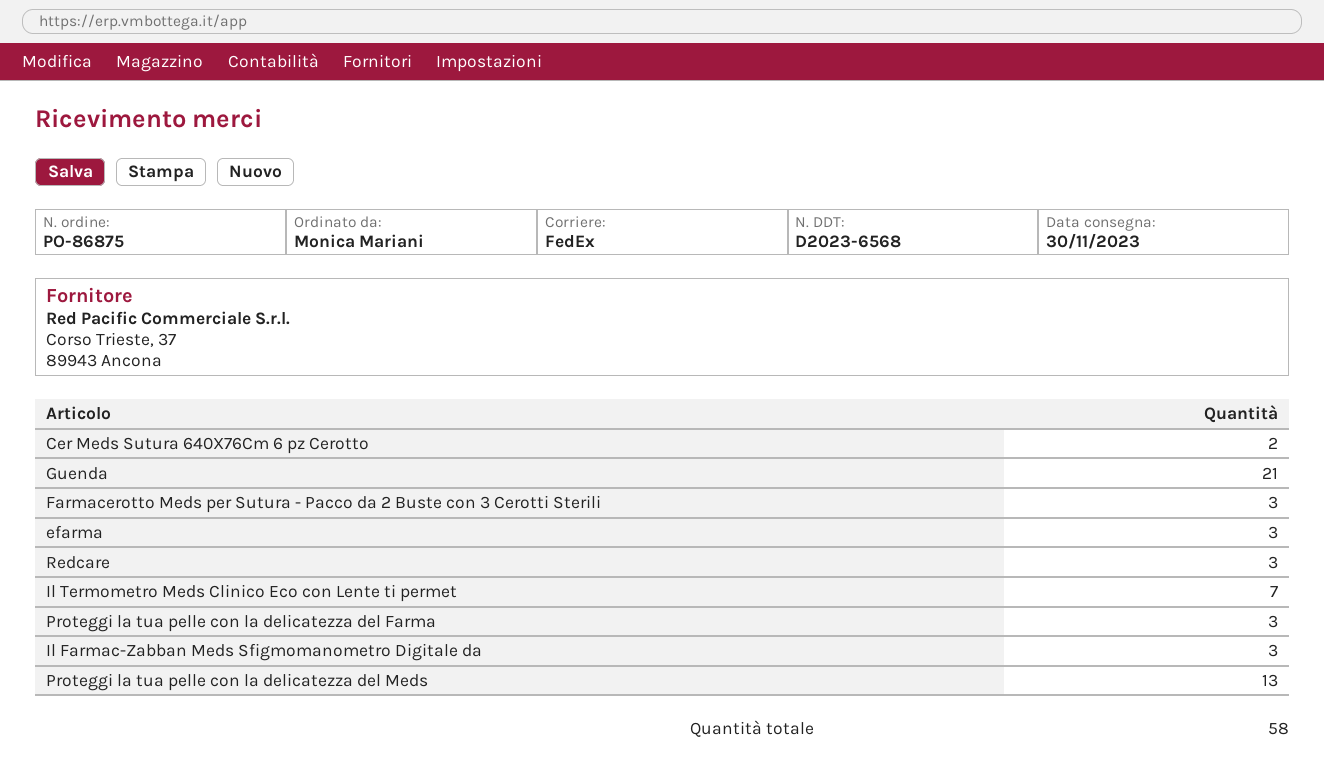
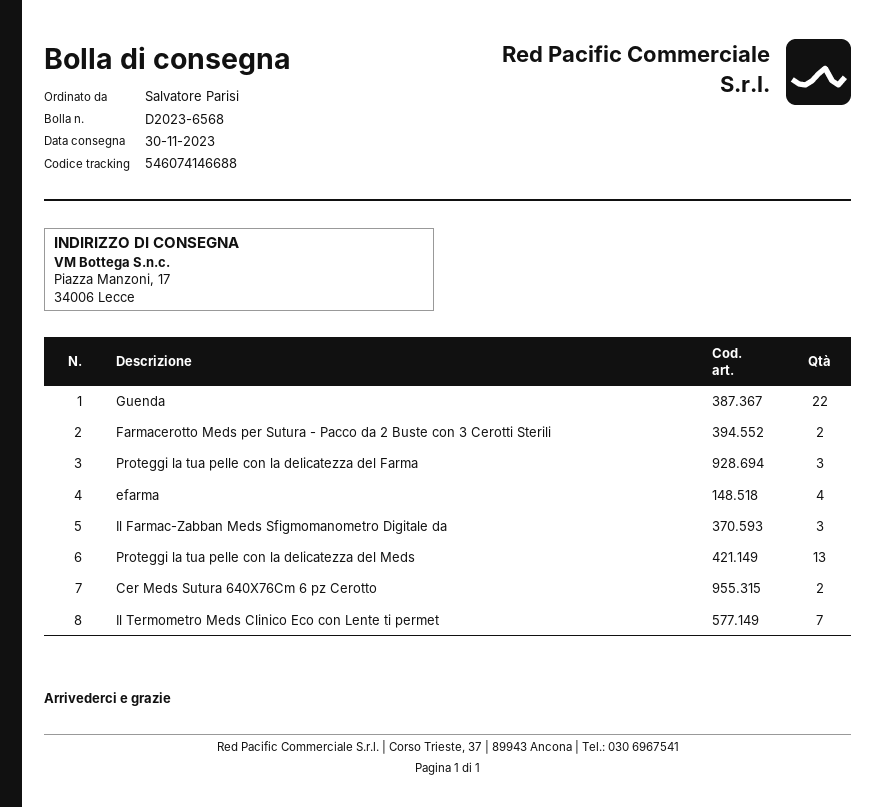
ordered by: Monica Mariani -> Salvatore Parisi
Guenda: 21 -> 22
Farmacerotto Meds per Sutura - Pacco da 2 Buste con 3 Cerotti Sterili: 3 -> 2
efarma: 3 -> 4
Redcare: 3 -> none

